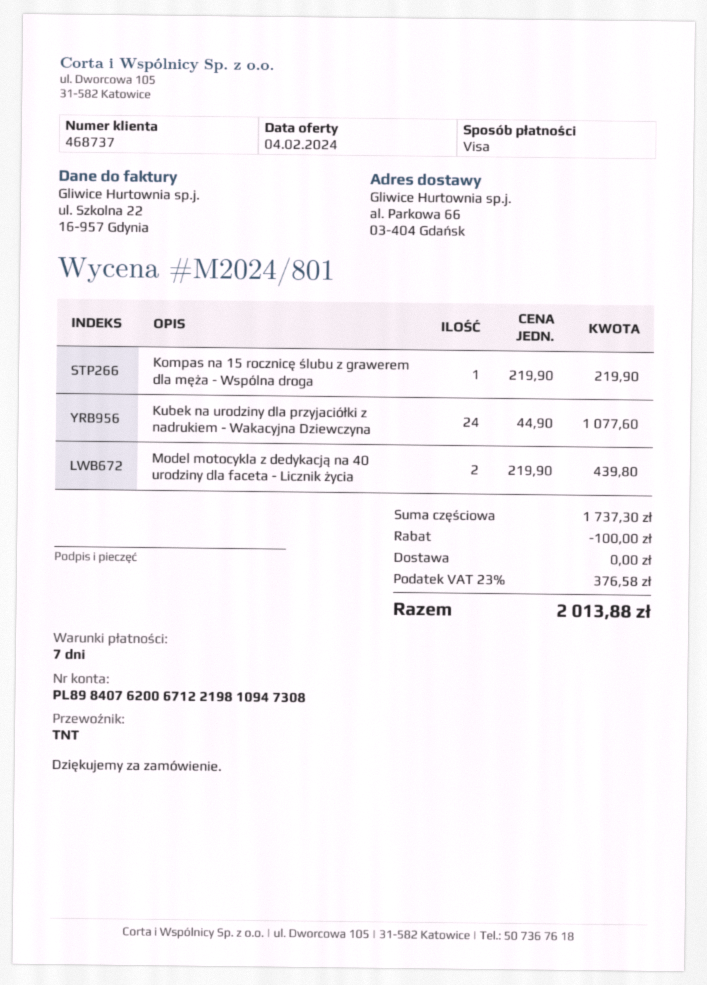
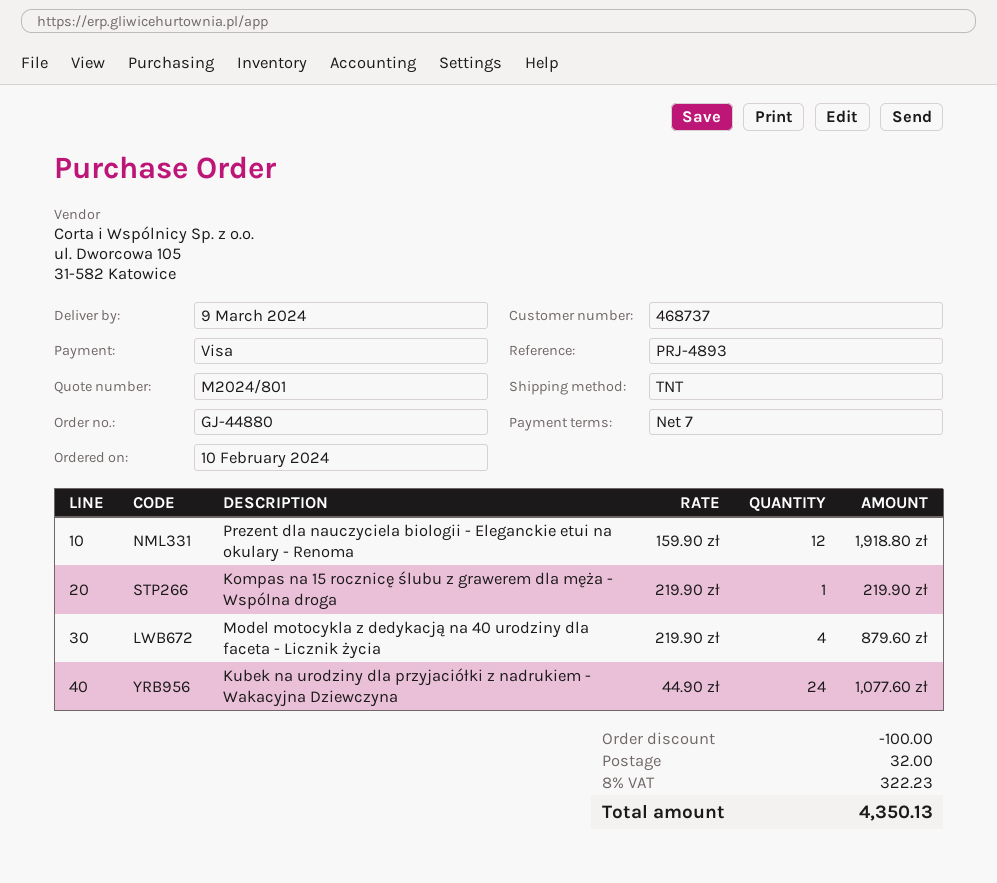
Model motocykla z dedykacją na 40 urodziny dla faceta - Licznik życia: 2 x 219.90 = 439.80 -> 4 x 219.90 = 879.60
Prezent dla nauczyciela biologii - Eleganckie etui na okulary - Renoma: none -> 12 x 159.90 = 1918.80
shipping: 0.00 -> 32.00
tax: 23% = 376.58 -> 8% = 322.23
total: 2013.88 -> 4350.13

